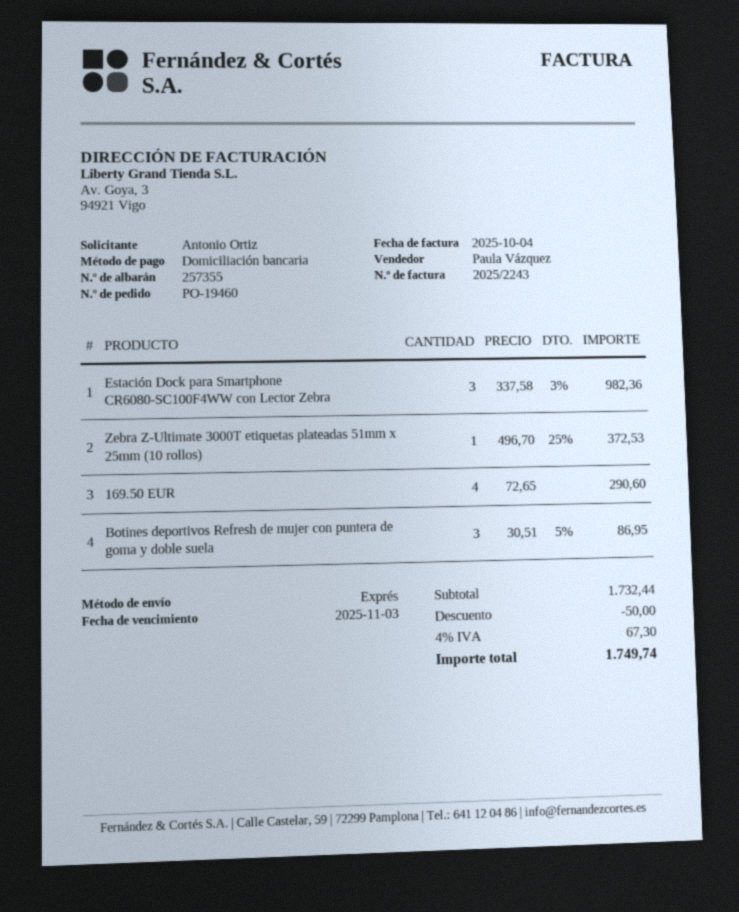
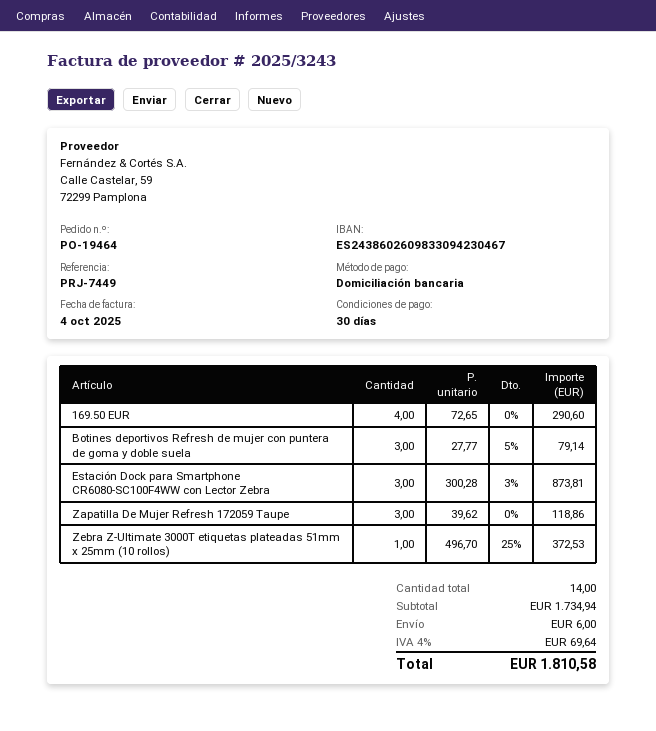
order number: PO-19460 -> PO-19464
invoice number: 2025/2243 -> 2025/3243
Estación Dock para Smartphone CR6080‑SC100F4WW con Lector Zebra: 3 x 337.58 - 3% = 982.36 -> 3 x 300.28 - 3% = 873.81
Botines deportivos Refresh de mujer con puntera de goma y doble suela: 3 x 30.51 - 5% = 86.95 -> 3 x 27.77 - 5% = 79.14
Zapatilla De Mujer Refresh 172059 Taupe: none -> 3 x 39.62 = 118.86
subtotal: 1732.44 -> 1734.94
discount: 50.00 -> none
shipping: none -> 6.00
tax: 4% = 67.30 -> 4% = 69.64
total: 1749.74 -> 1810.58

